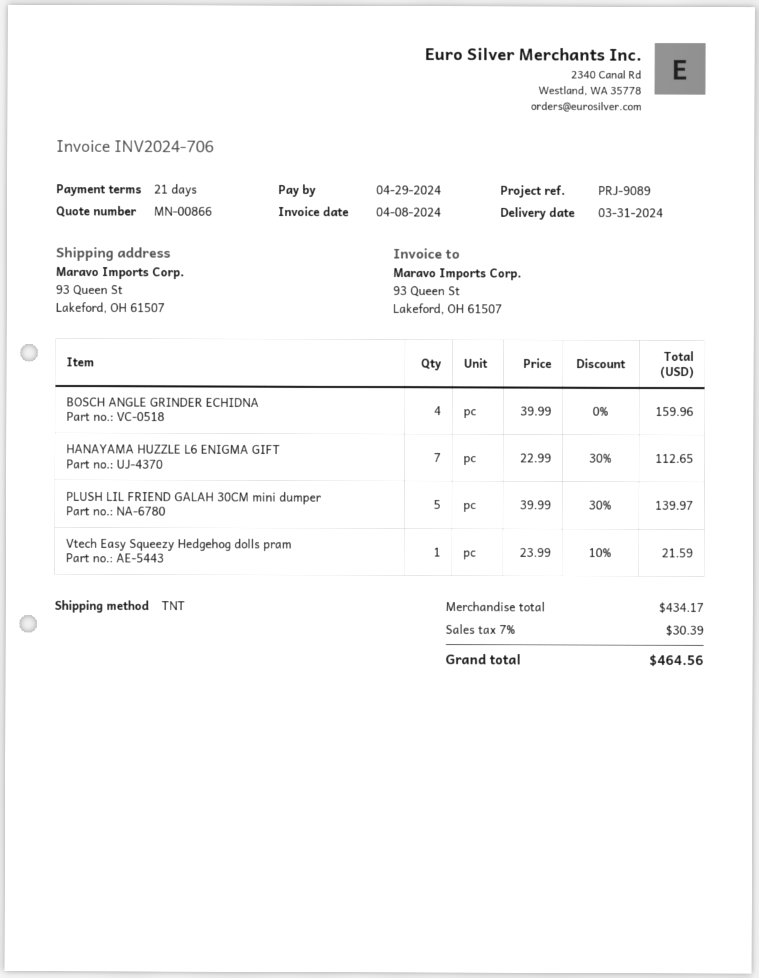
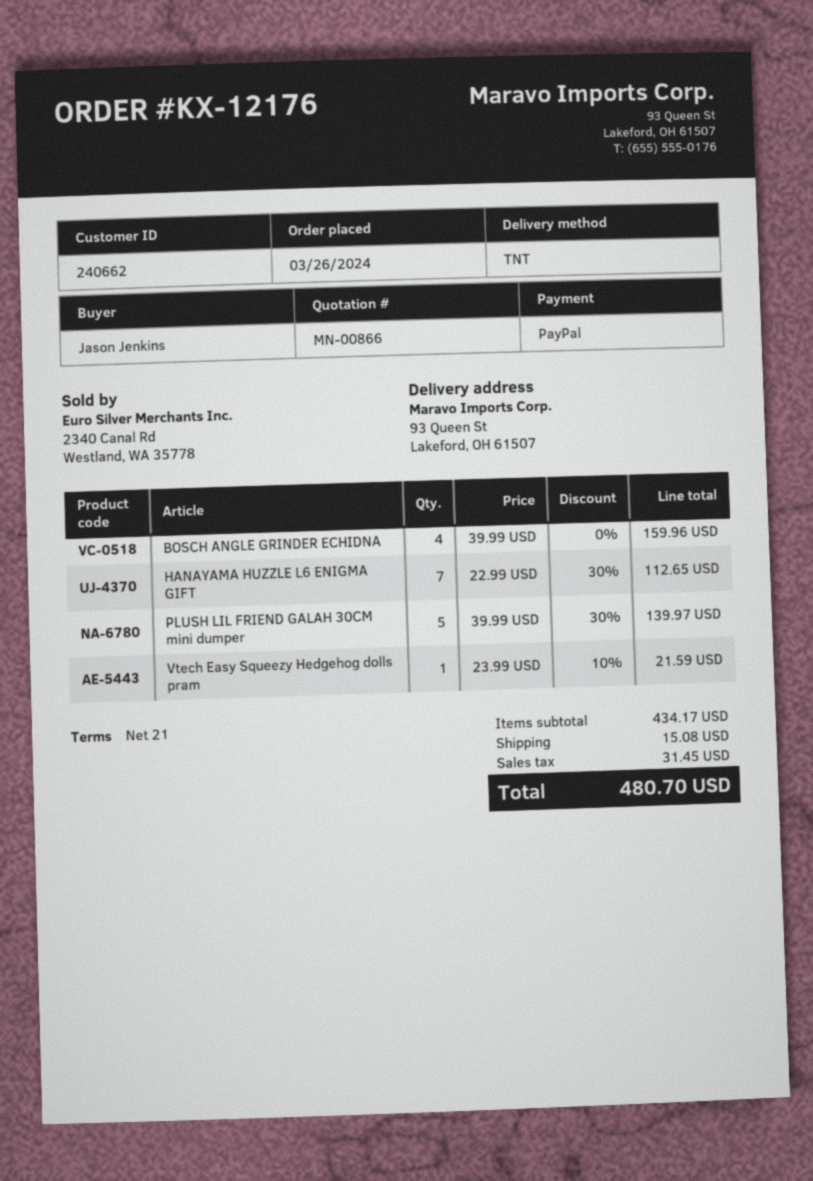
shipping: none -> 15.08
tax: 30.39 -> 31.45
total: 464.56 -> 480.70

